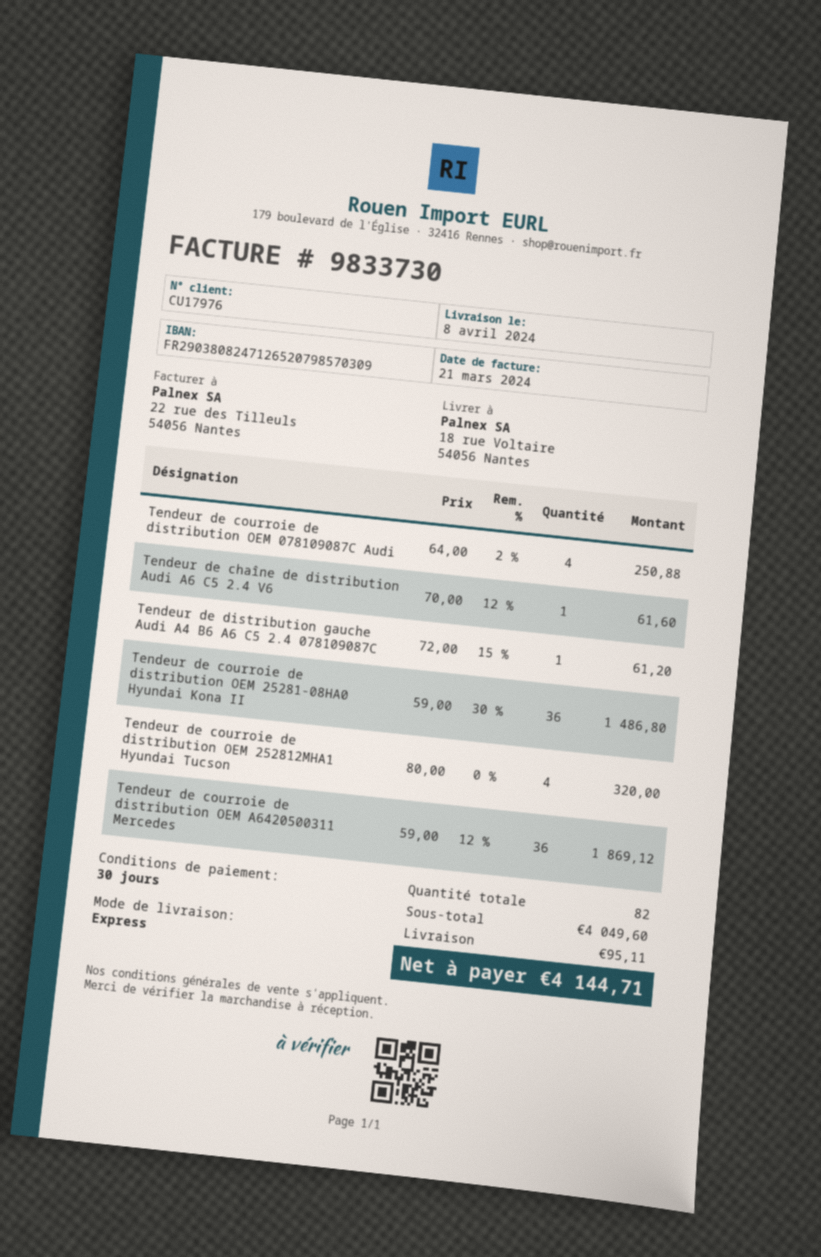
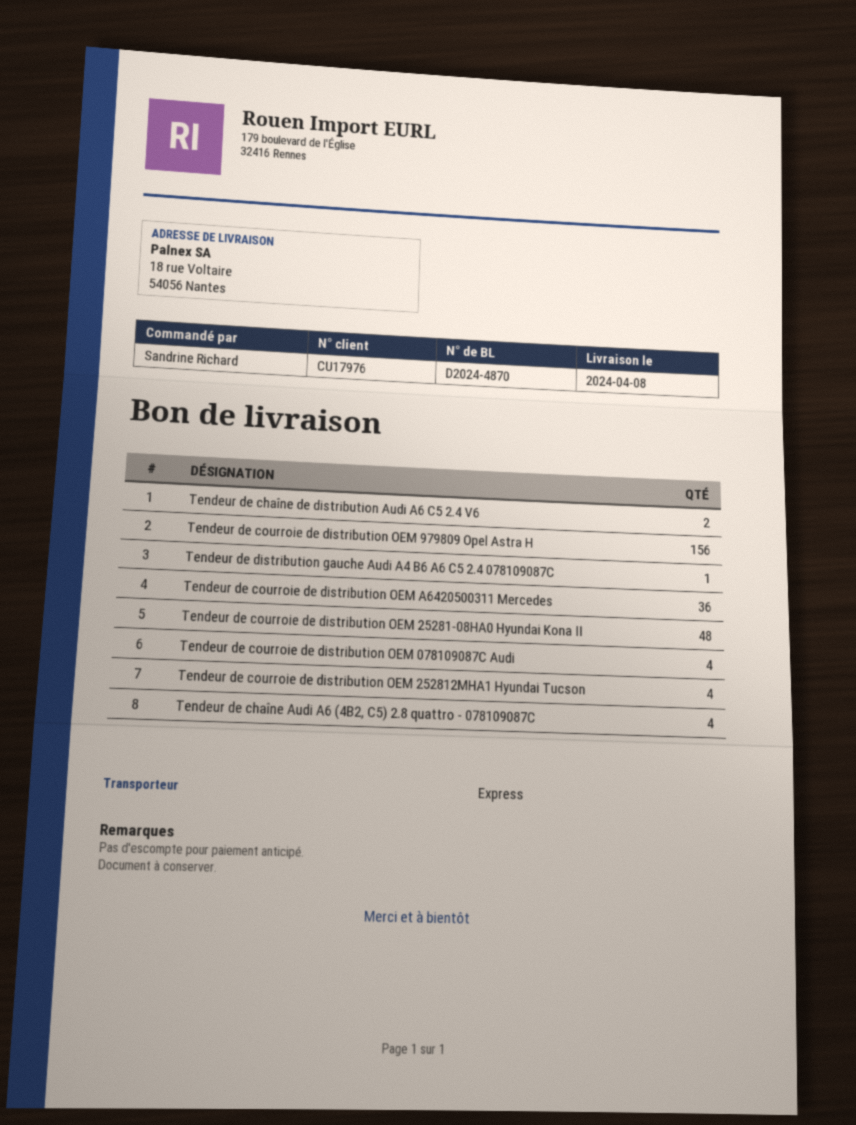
Tendeur de chaîne de distribution Audi A6 C5 2.4 V6: 1 -> 2
Tendeur de courroie de distribution OEM 25281-08HA0 Hyundai Kona II: 36 -> 48
Tendeur de courroie de distribution OEM 979809 Opel Astra H: none -> 156
Tendeur de chaîne Audi A6 (4B2, C5) 2.8 quattro - 078109087C: none -> 4

